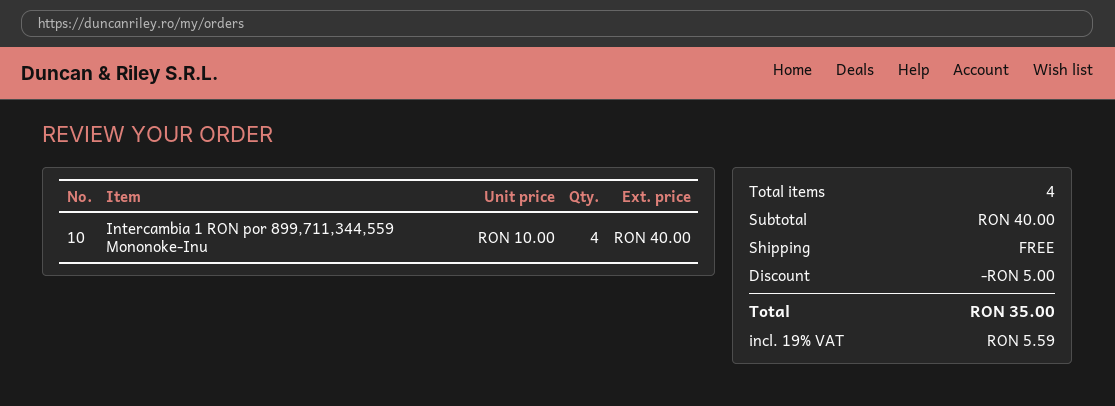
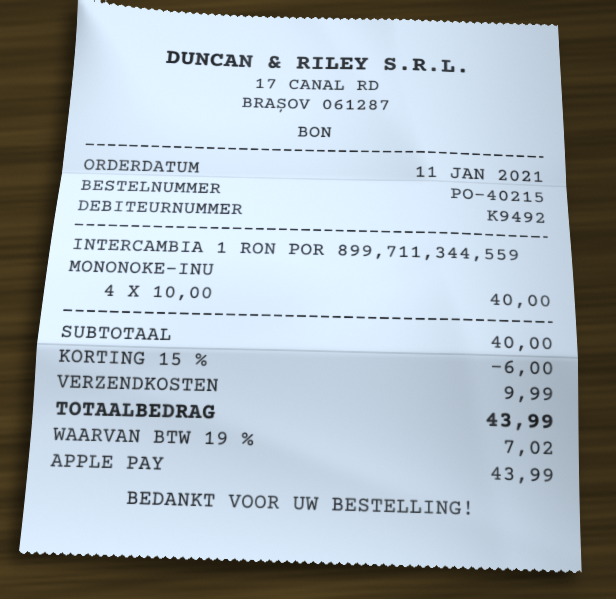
discount: 5.00 -> 6.00
shipping: 0.00 -> 9.99
tax: 19% = 5.59 -> 19% = 7.02
total: 35.00 -> 43.99

